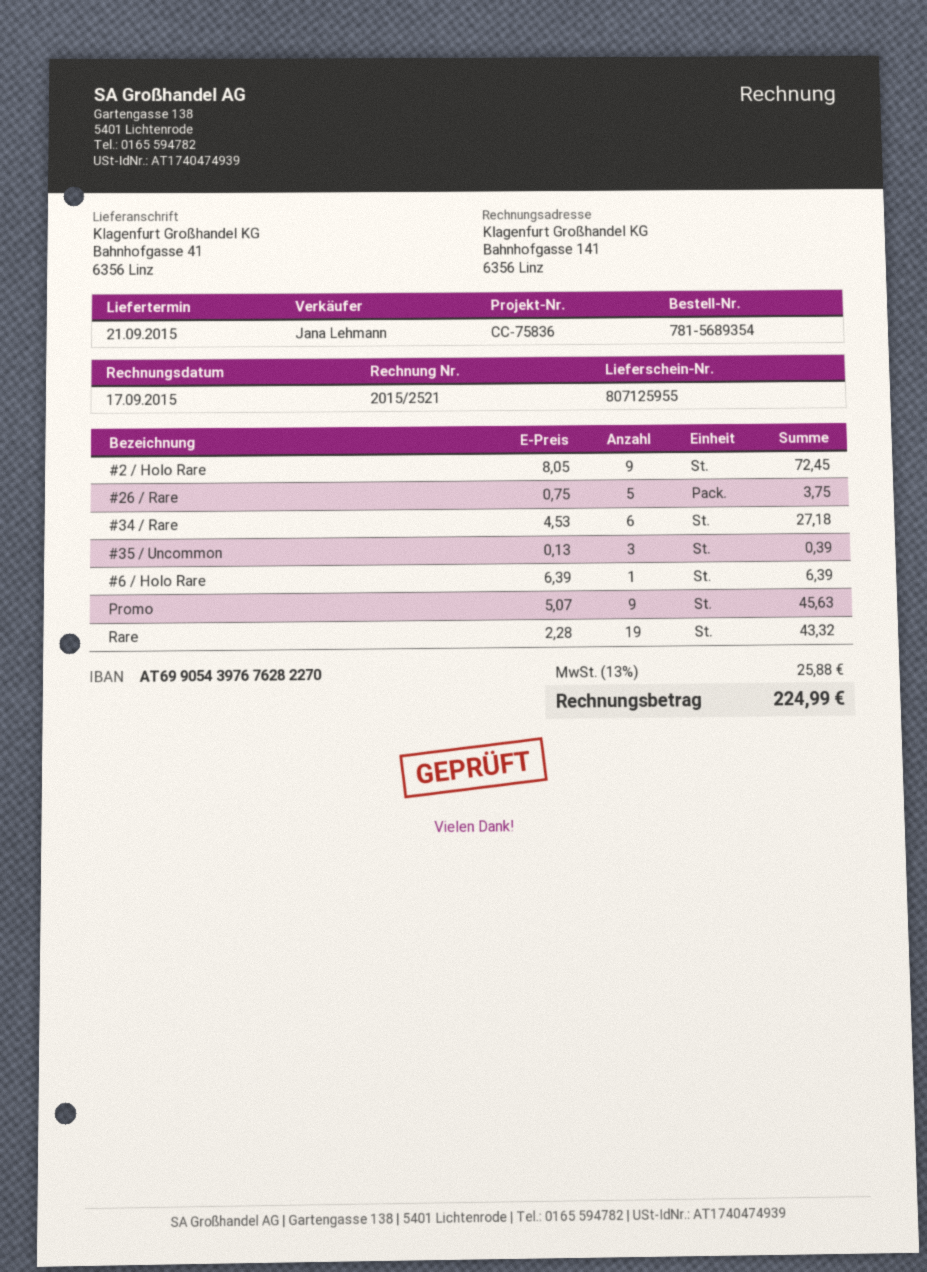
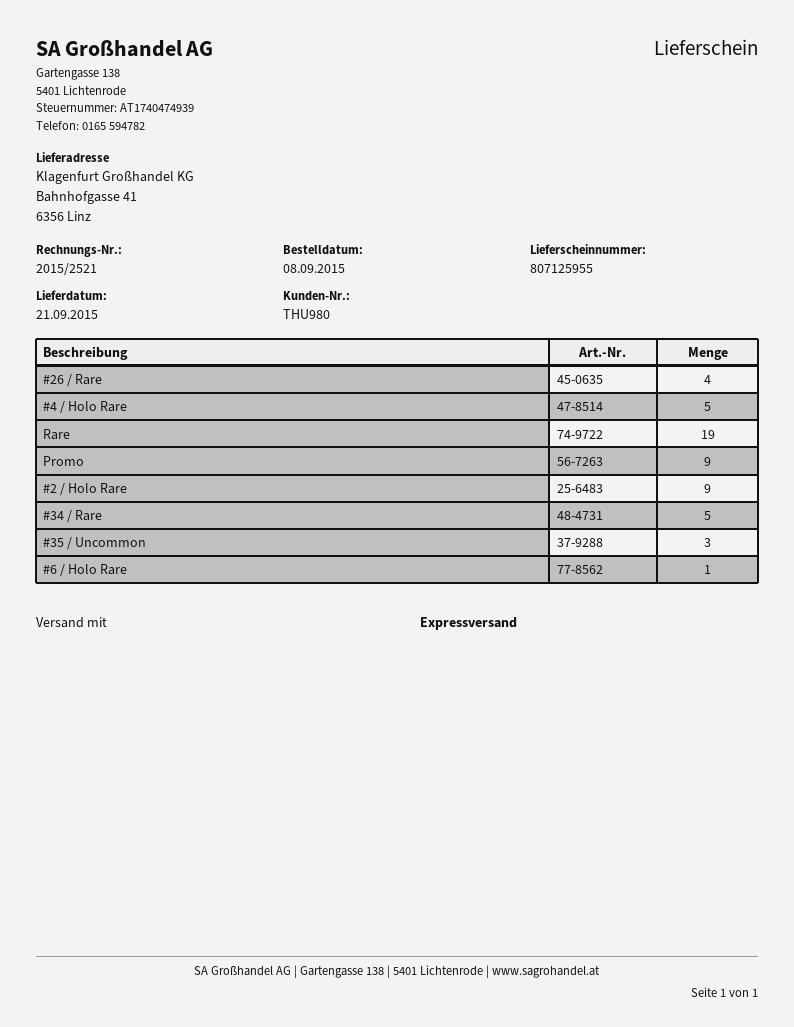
#26 / Rare: 5 -> 4
#34 / Rare: 6 -> 5
#4 / Holo Rare: none -> 5

